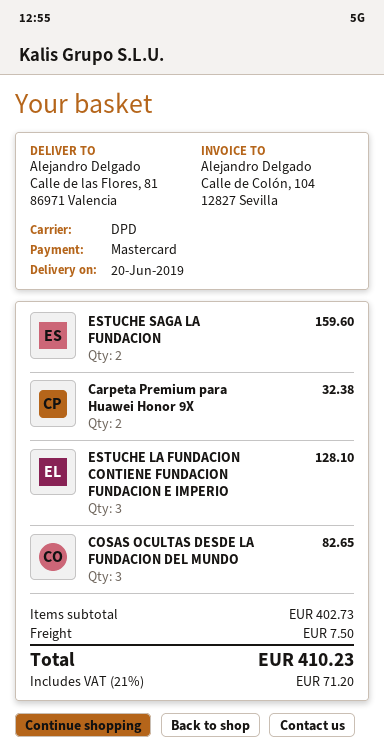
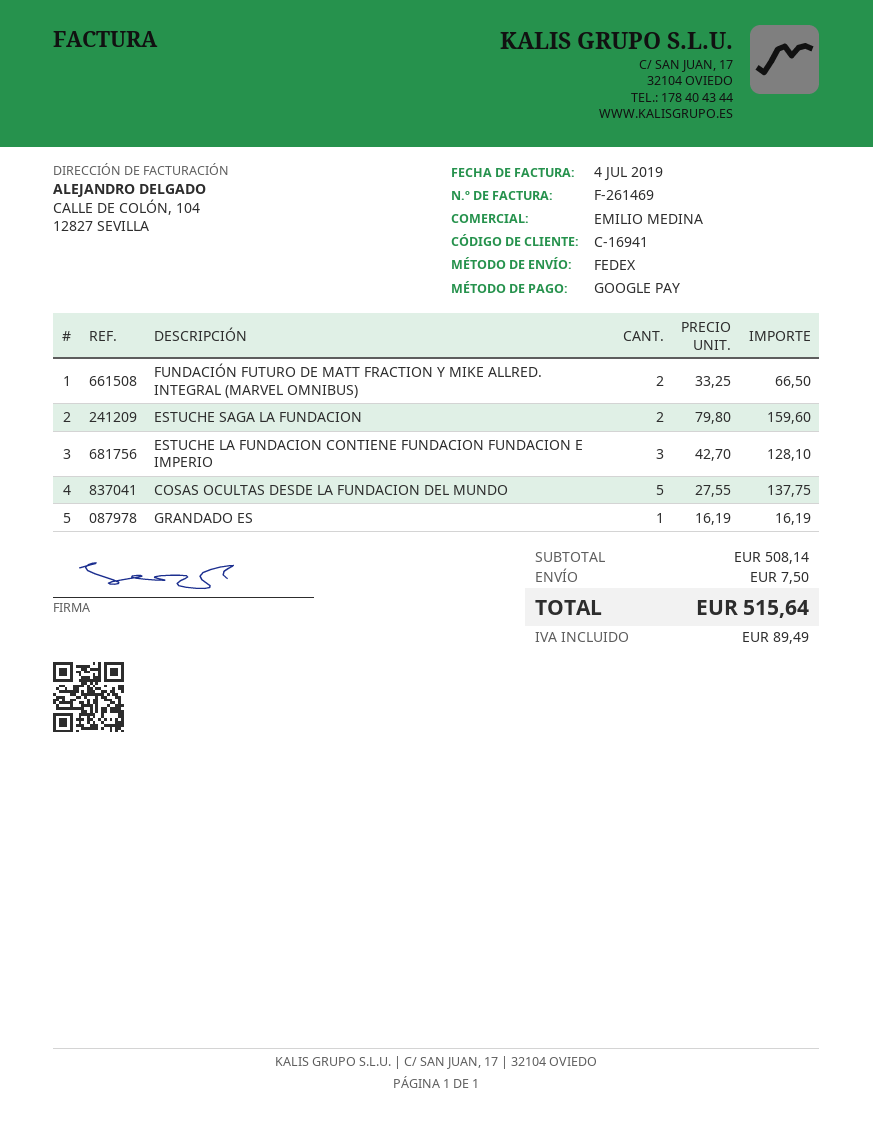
payment method: Mastercard -> Google Pay
shipping method: DPD -> FedEx
Carpeta Premium para Huawei Honor 9X: 2 for 32.38 -> none
COSAS OCULTAS DESDE LA FUNDACION DEL MUNDO: 3 for 82.65 -> 5 for 137.75
FUNDACIÓN FUTURO DE MATT FRACTION Y MIKE ALLRED. INTEGRAL (MARVEL OMNIBUS): none -> 2 for 66.50
GRANDADO ES: none -> 1 for 16.19
subtotal: 402.73 -> 508.14
tax: 71.20 -> 89.49
total: 410.23 -> 515.64

